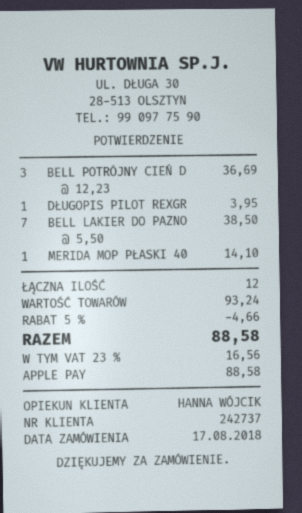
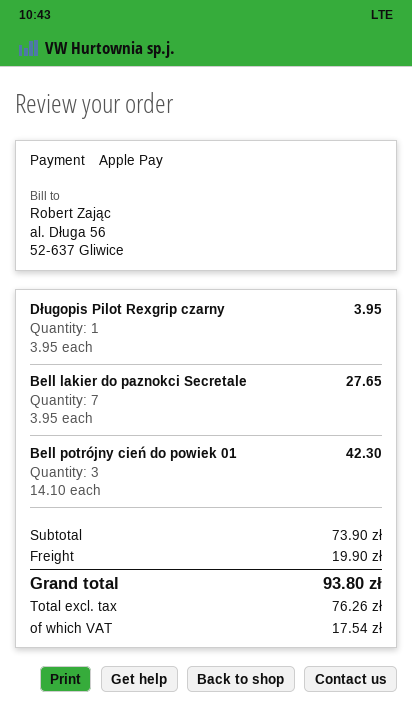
BELL POTRÓJNY CIEŃ D: 3 x 12.23 = 36.69 -> 3 x 14.10 = 42.30
BELL LAKIER DO PAZNO: 7 x 5.50 = 38.50 -> 7 x 3.95 = 27.65
MERIDA MOP PŁASKI 40: 1 x 14.10 = 14.10 -> none
subtotal: 93.24 -> 73.90
discount: 5% = 4.66 -> none
shipping: none -> 19.90
tax: 16.56 -> 17.54
total: 88.58 -> 93.80

